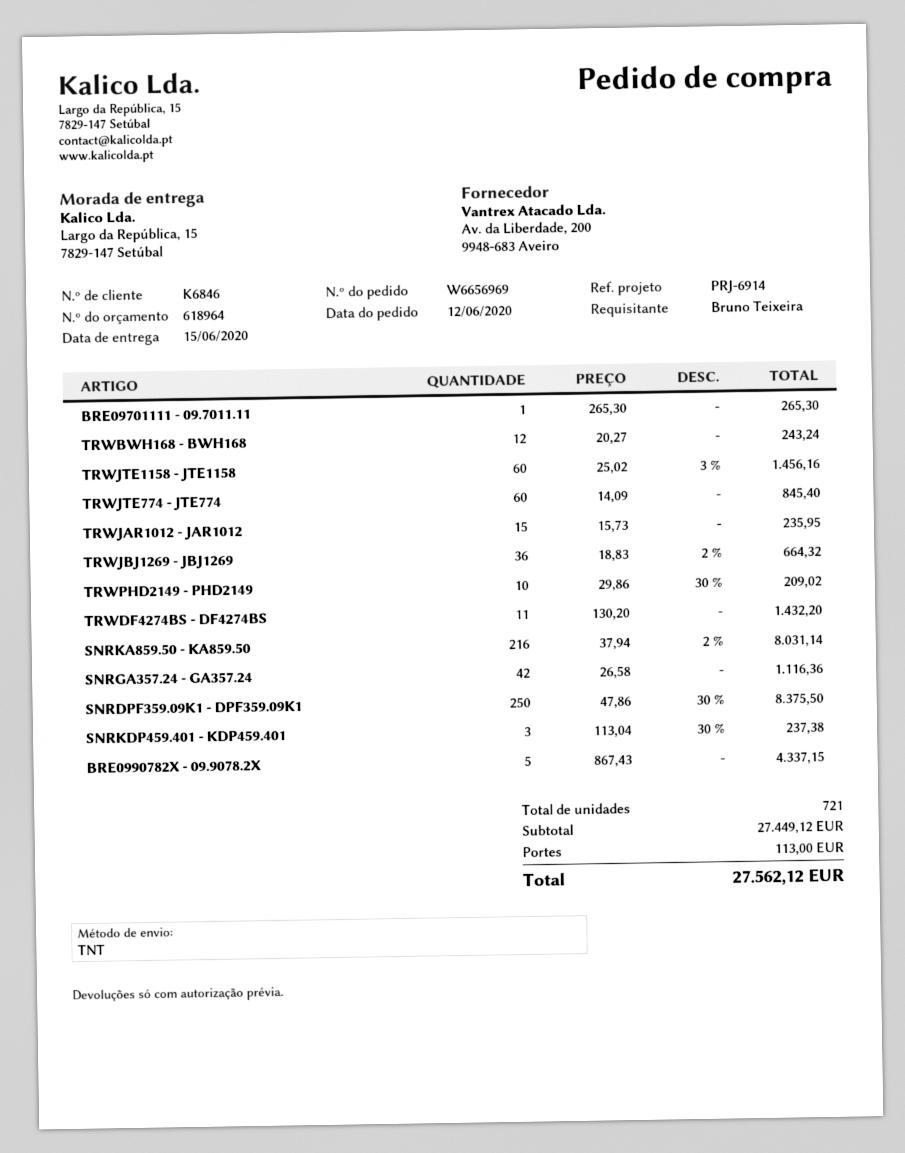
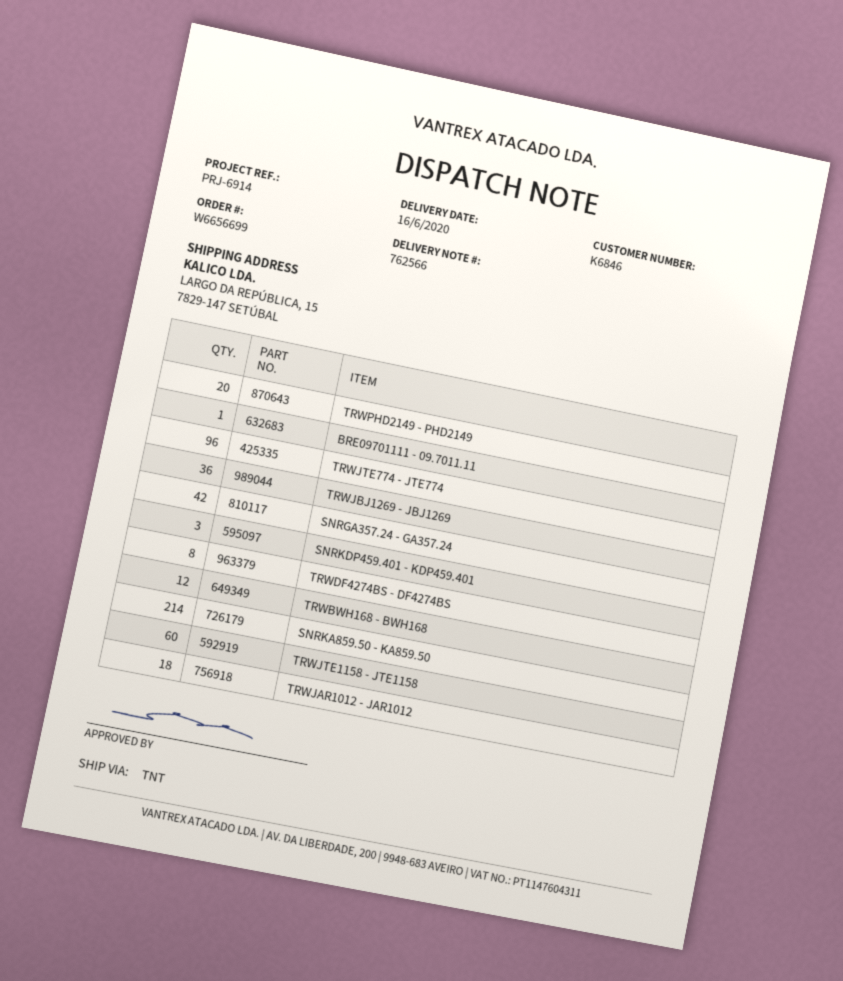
order number: W6656969 -> W6656699
delivery date: 2020-06-15 -> 2020-06-16
TRWJTE774 - JTE774: 60 -> 96
TRWJAR1012 - JAR1012: 15 -> 18
TRWPHD2149 - PHD2149: 10 -> 20
TRWDF4274BS - DF4274BS: 11 -> 8
SNRKA859.50 - KA859.50: 216 -> 214
SNRDPF359.09K1 - DPF359.09K1: 250 -> none
BRE0990782X - 09.9078.2X: 5 -> none

